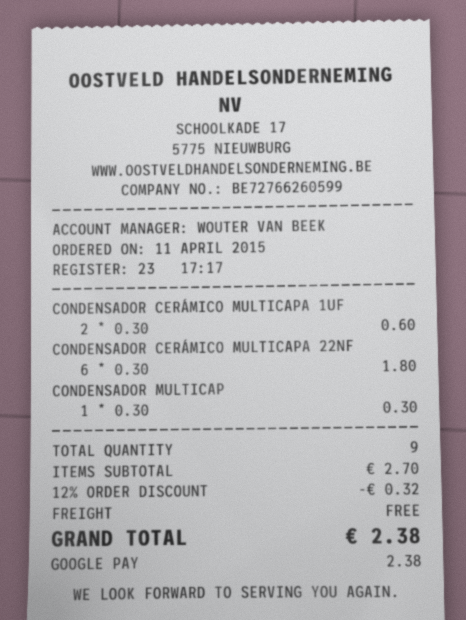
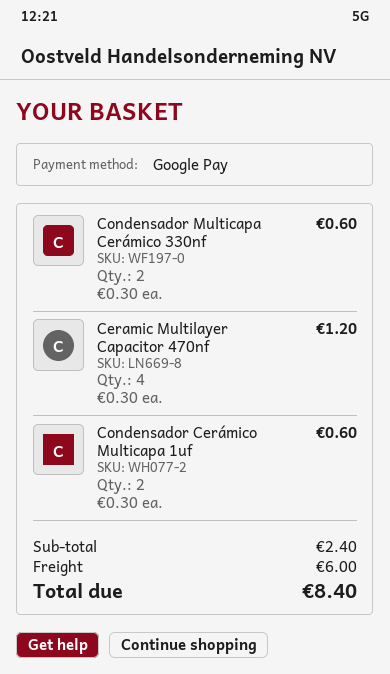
CONDENSADOR CERÁMICO MULTICAPA 22NF: 6 x 0.30 = 1.80 -> none
CONDENSADOR MULTICAP: 1 x 0.30 = 0.30 -> 2 x 0.30 = 0.60
Ceramic Multilayer Capacitor 470nf: none -> 4 x 0.30 = 1.20
subtotal: 2.70 -> 2.40
discount: 12% = 0.32 -> none
shipping: 0.00 -> 6.00
total: 2.38 -> 8.40

